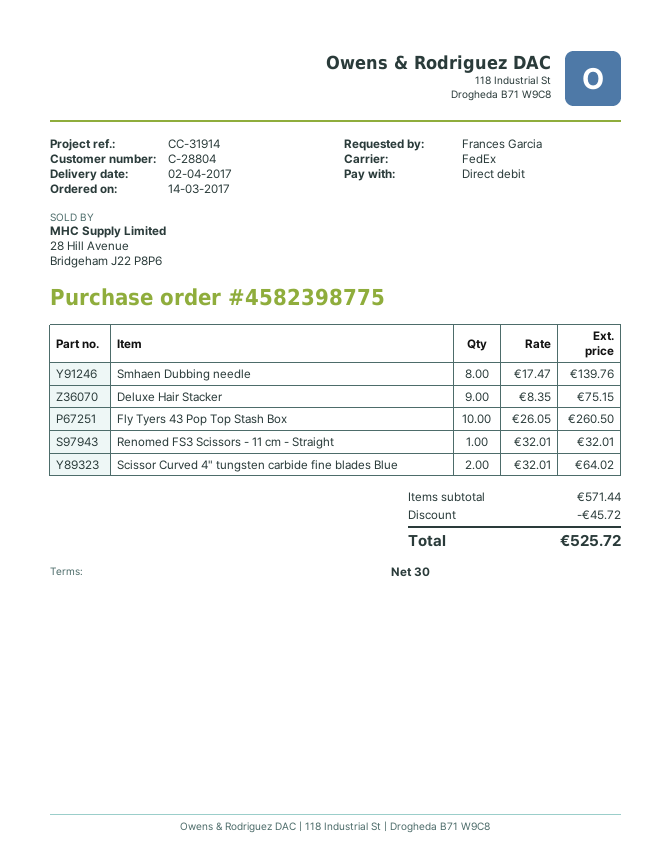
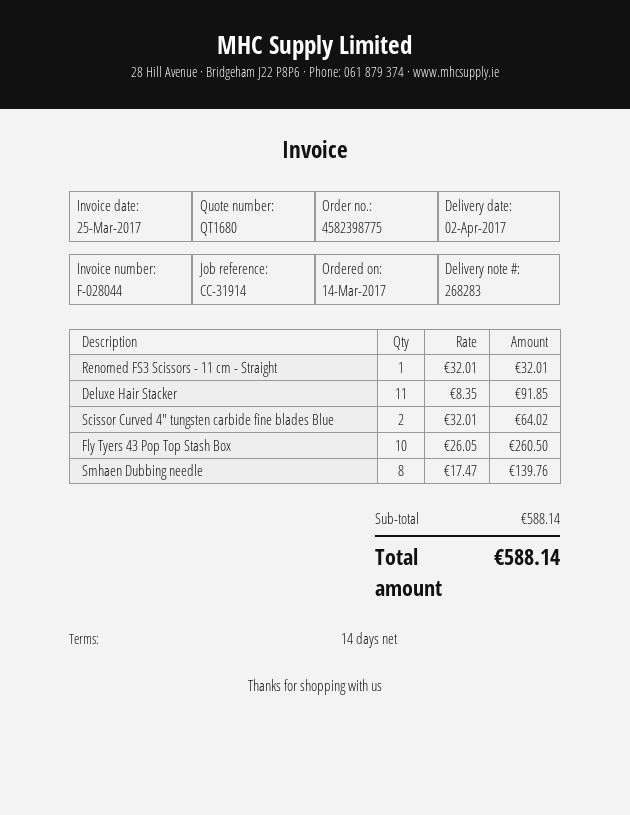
payment terms: 30 days -> 14 days
Deluxe Hair Stacker: 9 x 8.35 = 75.15 -> 11 x 8.35 = 91.85
subtotal: 571.44 -> 588.14
discount: 45.72 -> none
total: 525.72 -> 588.14

